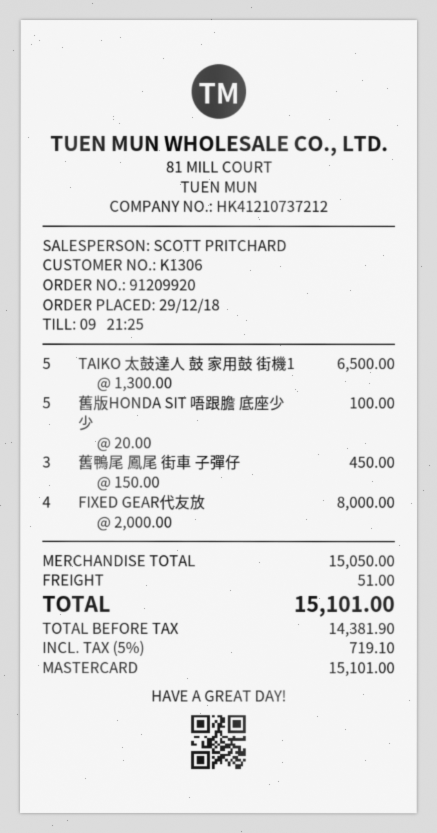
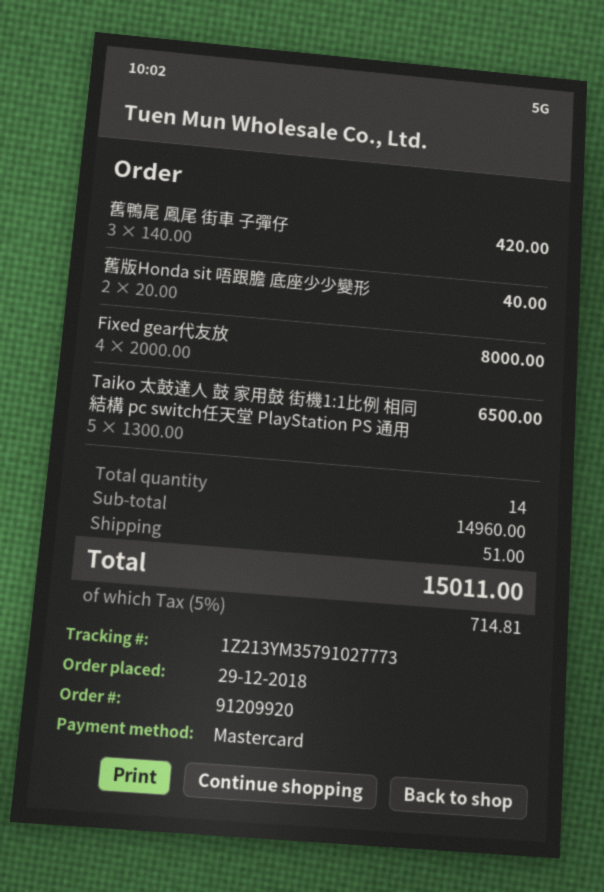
舊版HONDA SIT 唔跟膽 底座少少: 5 x 20.00 = 100.00 -> 2 x 20.00 = 40.00
舊鴨尾 鳳尾 街車 子彈仔: 3 x 150.00 = 450.00 -> 3 x 140.00 = 420.00
subtotal: 15050.00 -> 14960.00
tax: 5% = 719.10 -> 5% = 714.81
total: 15101.00 -> 15011.00

